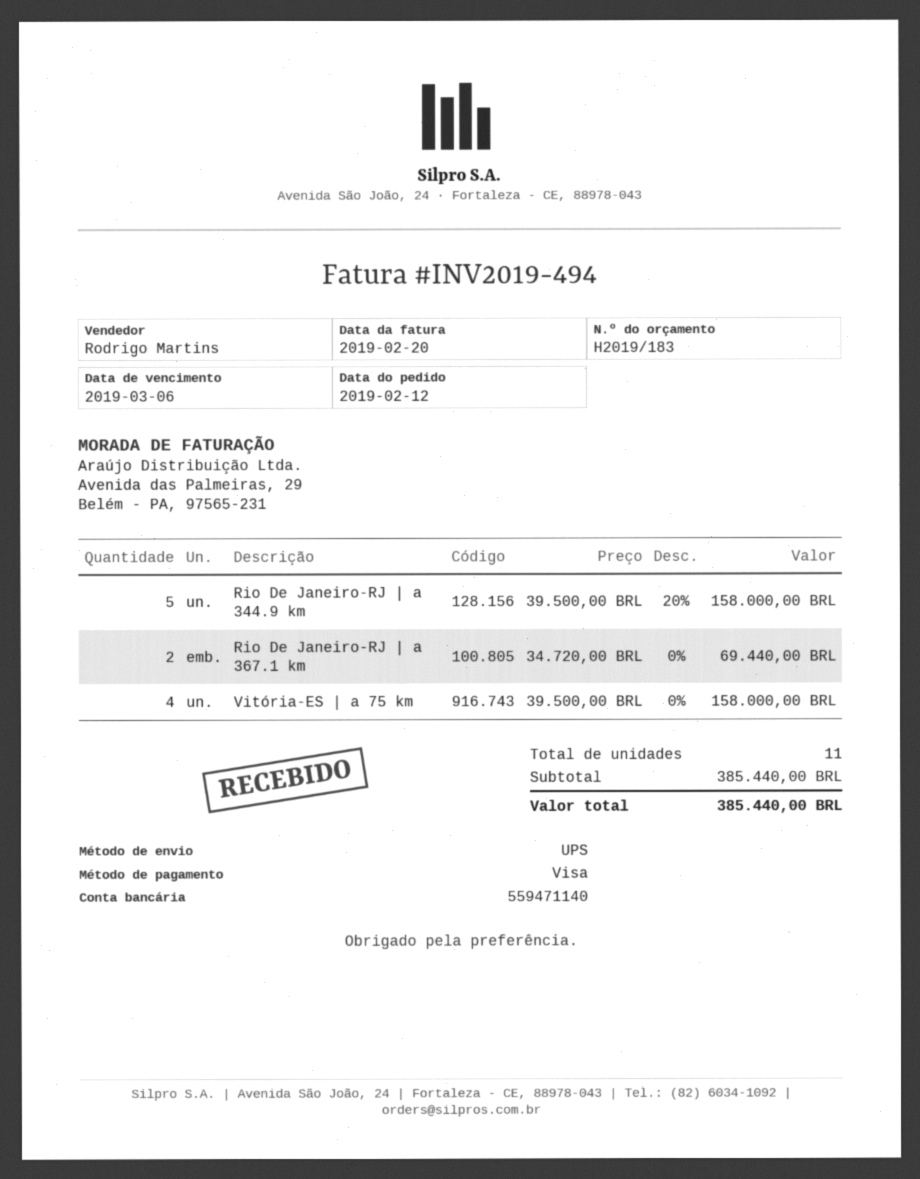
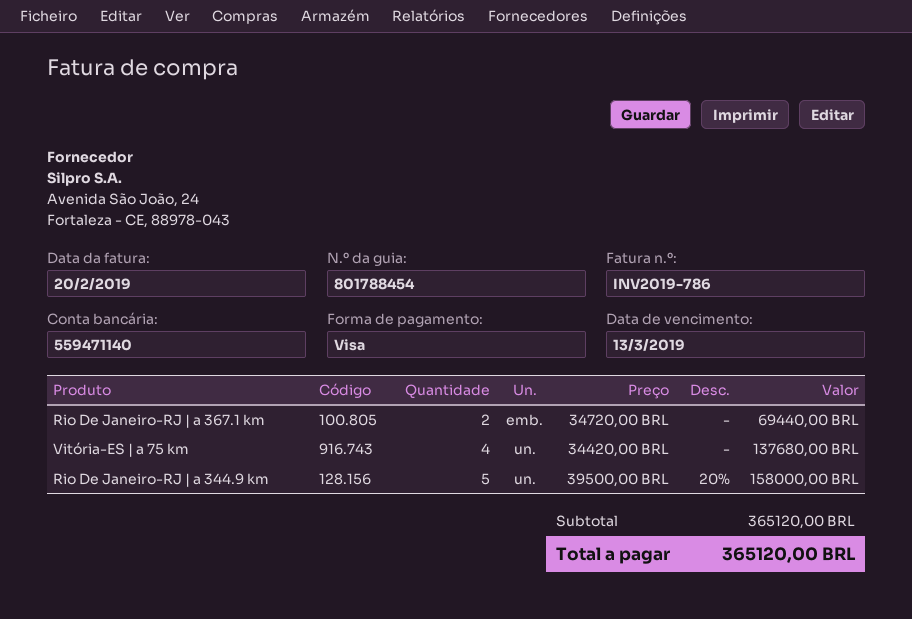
invoice number: INV2019-494 -> INV2019-786
due date: 2019-03-06 -> 2019-03-13
Vitória-ES | a 75 km: 4 x 39500.00 = 158000.00 -> 4 x 34420.00 = 137680.00
subtotal: 385440.00 -> 365120.00
total: 385440.00 -> 365120.00

